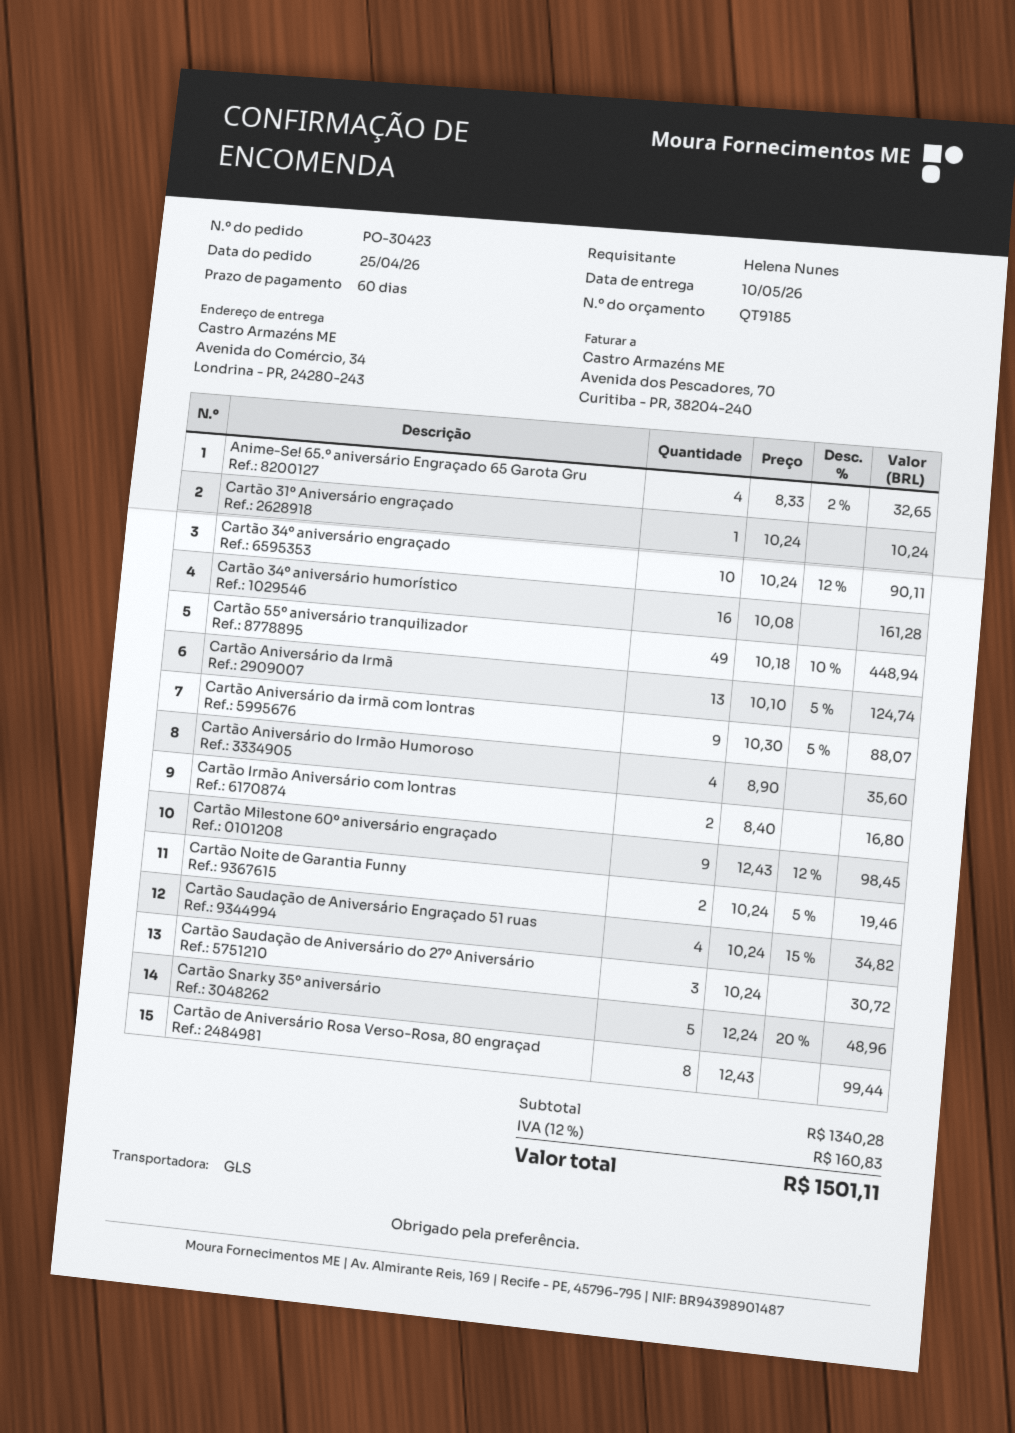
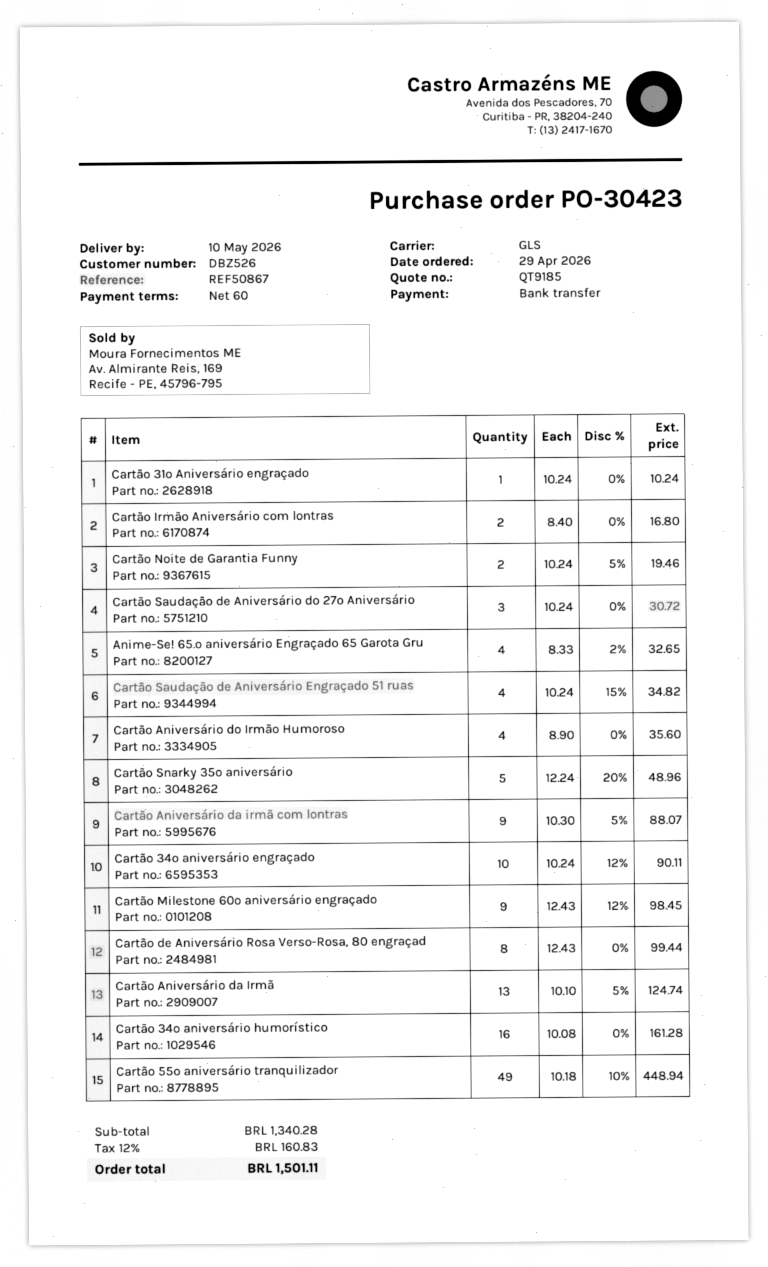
order date: 2026-04-25 -> 2026-04-29

